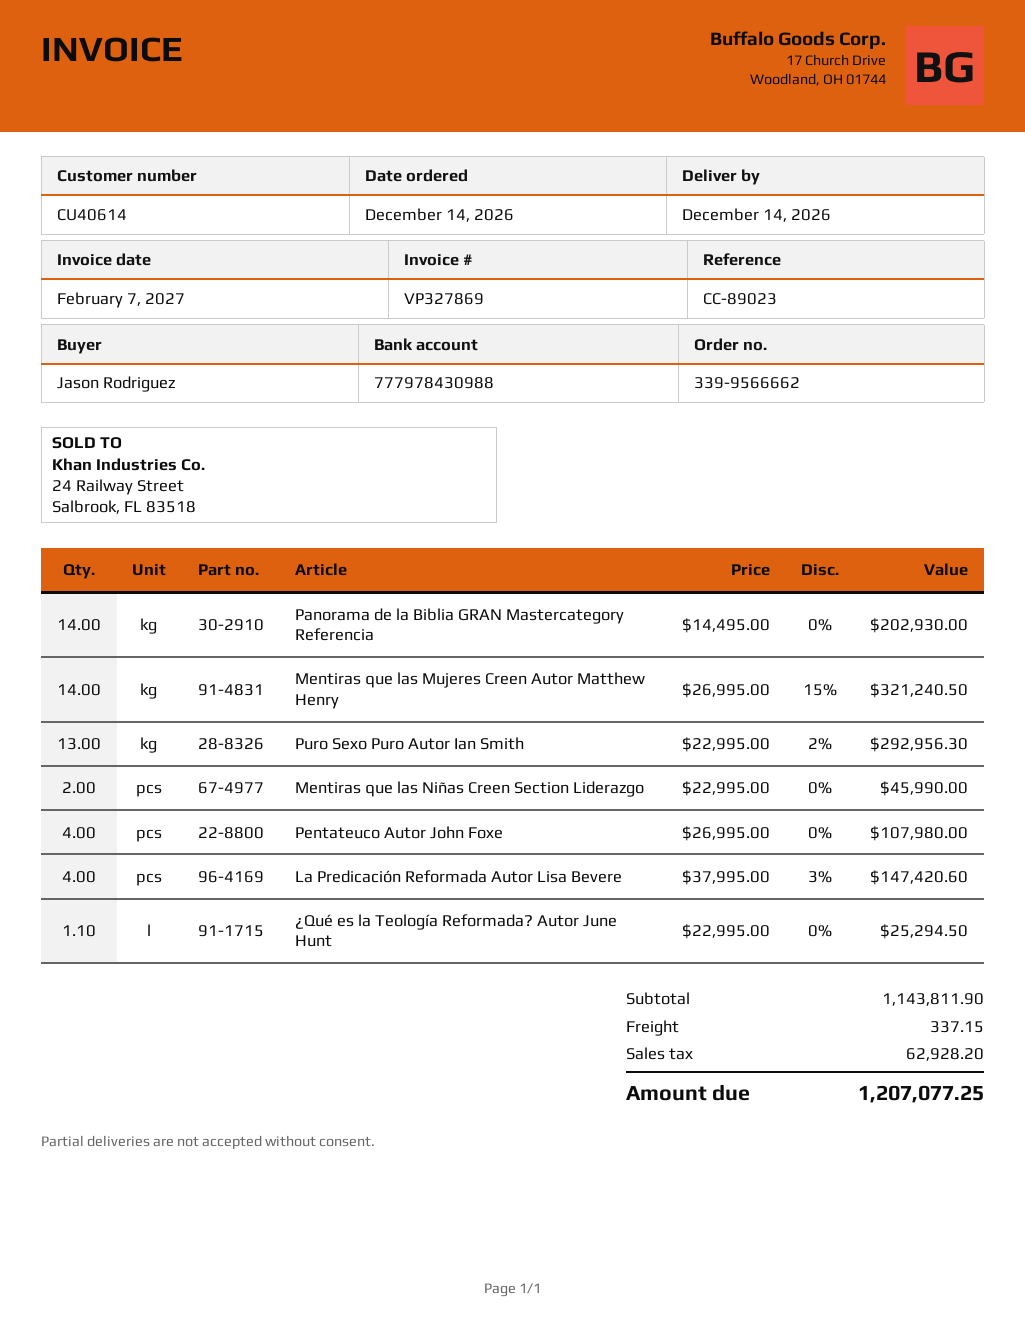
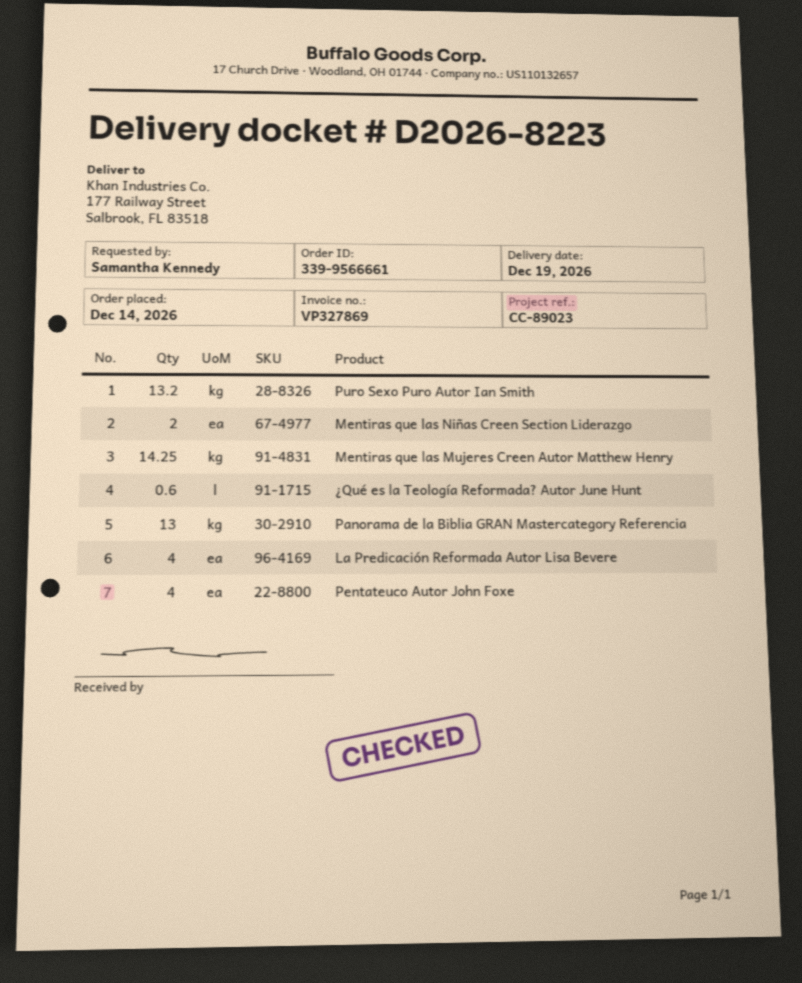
order number: 339-9566662 -> 339-9566661
delivery date: 2026-12-14 -> 2026-12-19
ordered by: Jason Rodriguez -> Samantha Kennedy
Panorama de la Biblia GRAN Mastercategory Referencia: 14 -> 13
Mentiras que las Mujeres Creen Autor Matthew Henry: 14 -> 14.25
Puro Sexo Puro Autor Ian Smith: 13 -> 13.2
¿Qué es la Teología Reformada? Autor June Hunt: 1.1 -> 0.6

